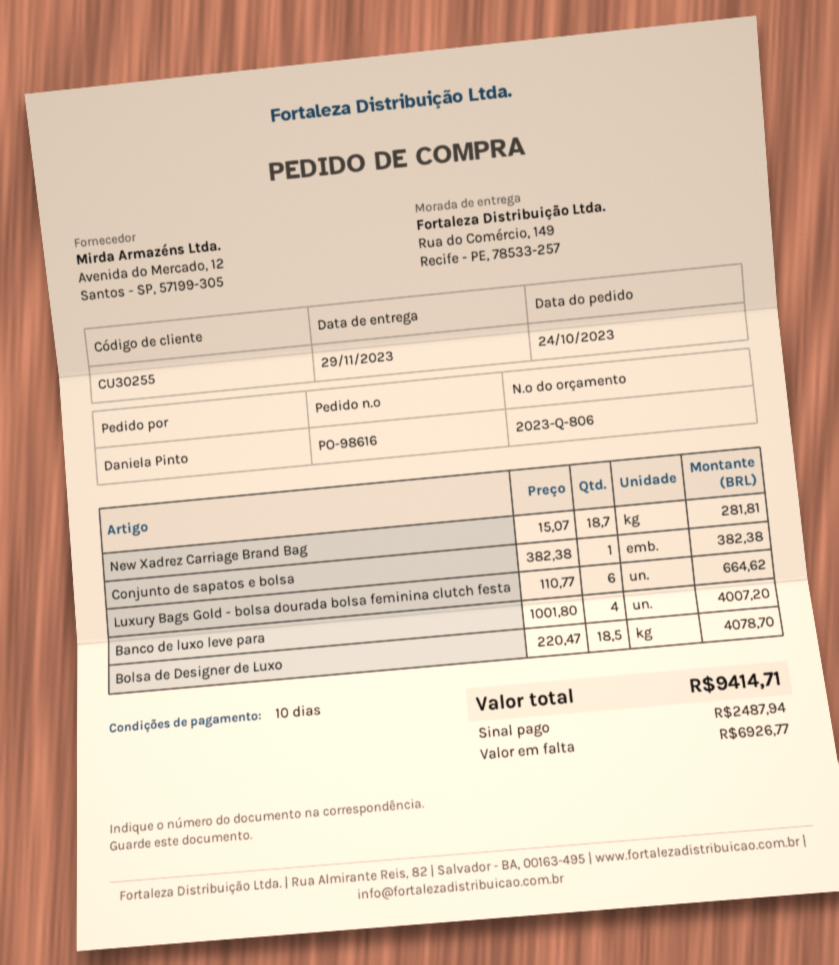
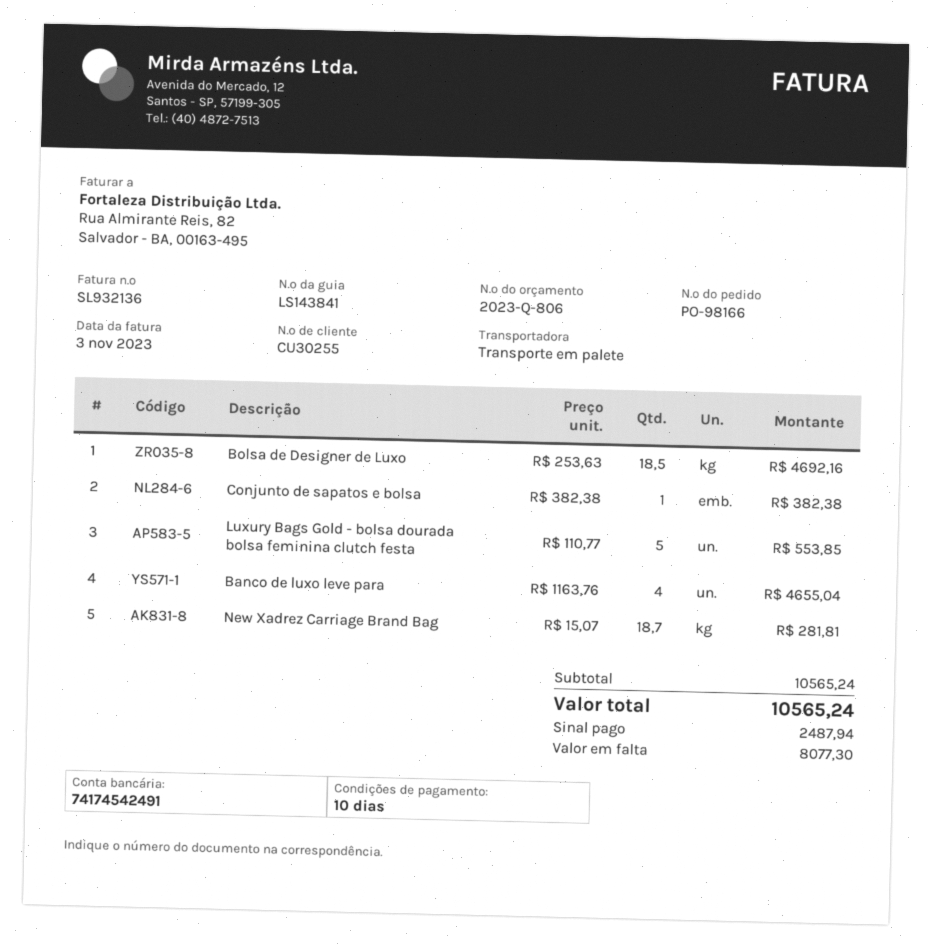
order number: PO-98616 -> PO-98166
Luxury Bags Gold - bolsa dourada bolsa feminina clutch festa: 6 x 110.77 = 664.62 -> 5 x 110.77 = 553.85
Banco de luxo leve para: 4 x 1001.80 = 4007.20 -> 4 x 1163.76 = 4655.04
Bolsa de Designer de Luxo: 18.5 x 220.47 = 4078.70 -> 18.5 x 253.63 = 4692.16
total: 9414.71 -> 10565.24
balance: 6926.77 -> 8077.30

